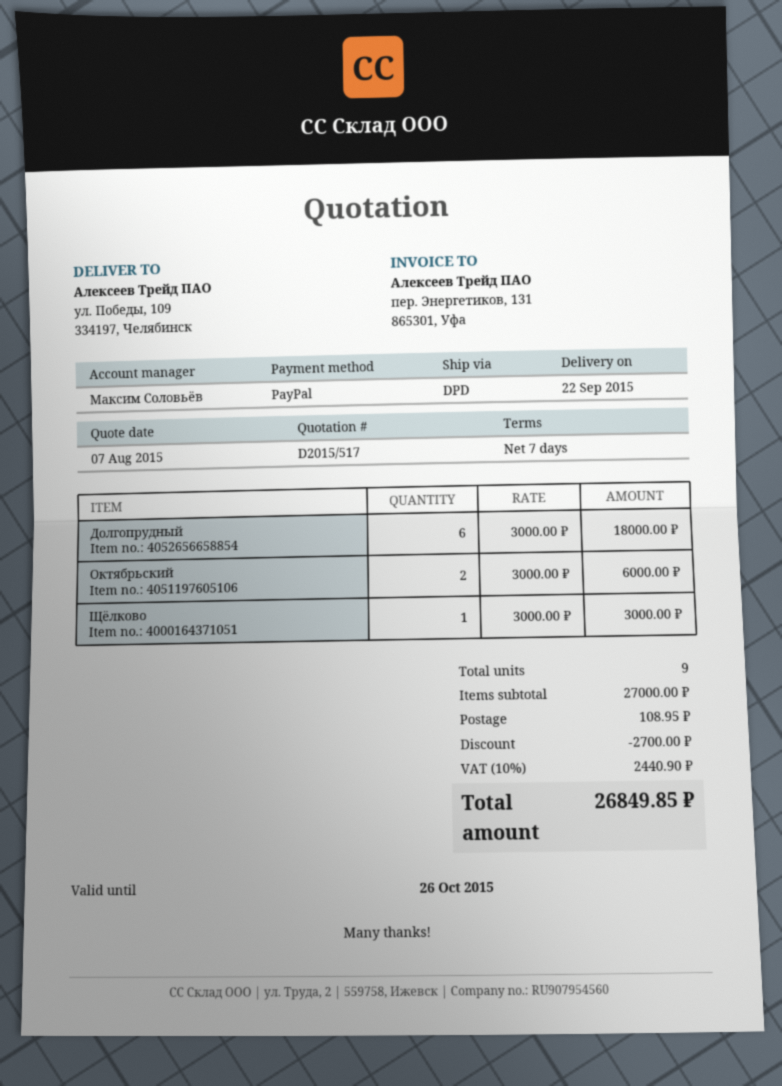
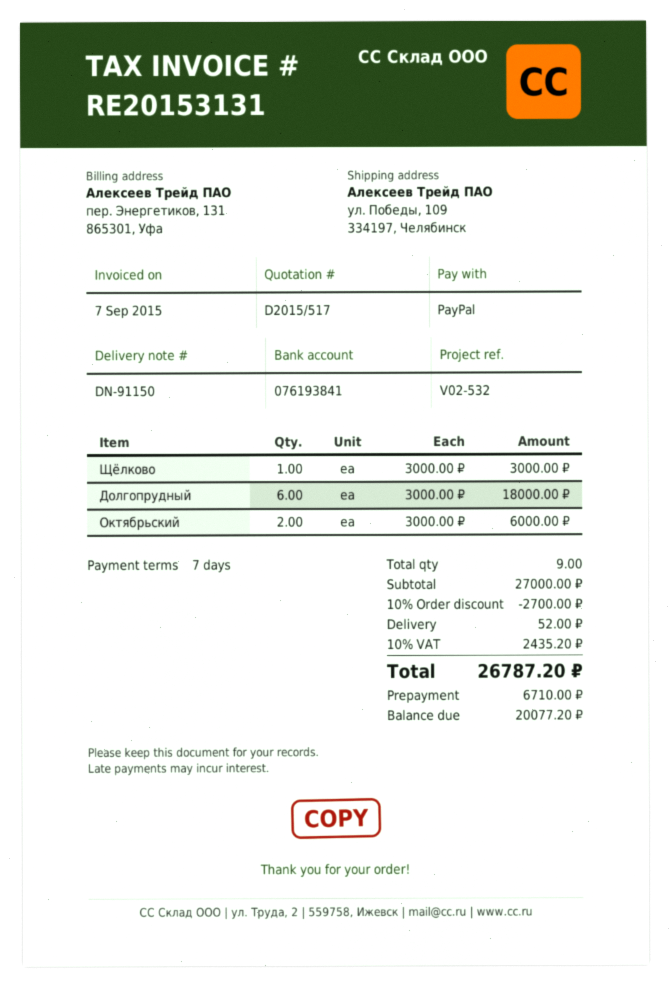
shipping: 108.95 -> 52.00
tax: 10% = 2440.90 -> 10% = 2435.20
total: 26849.85 -> 26787.20

